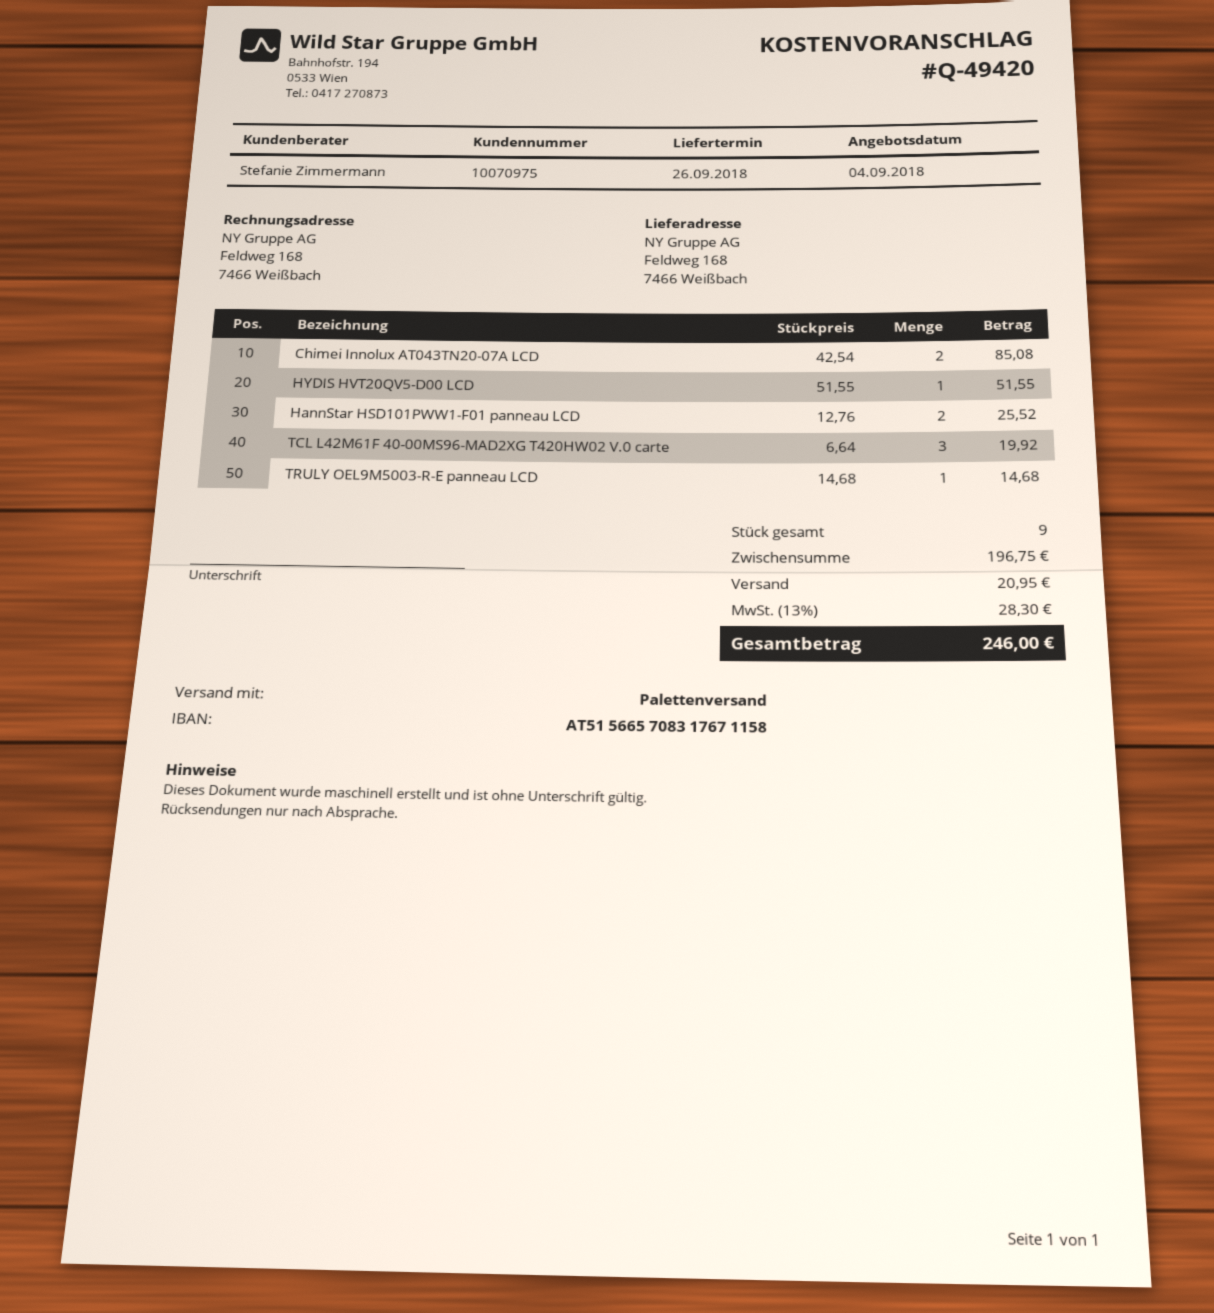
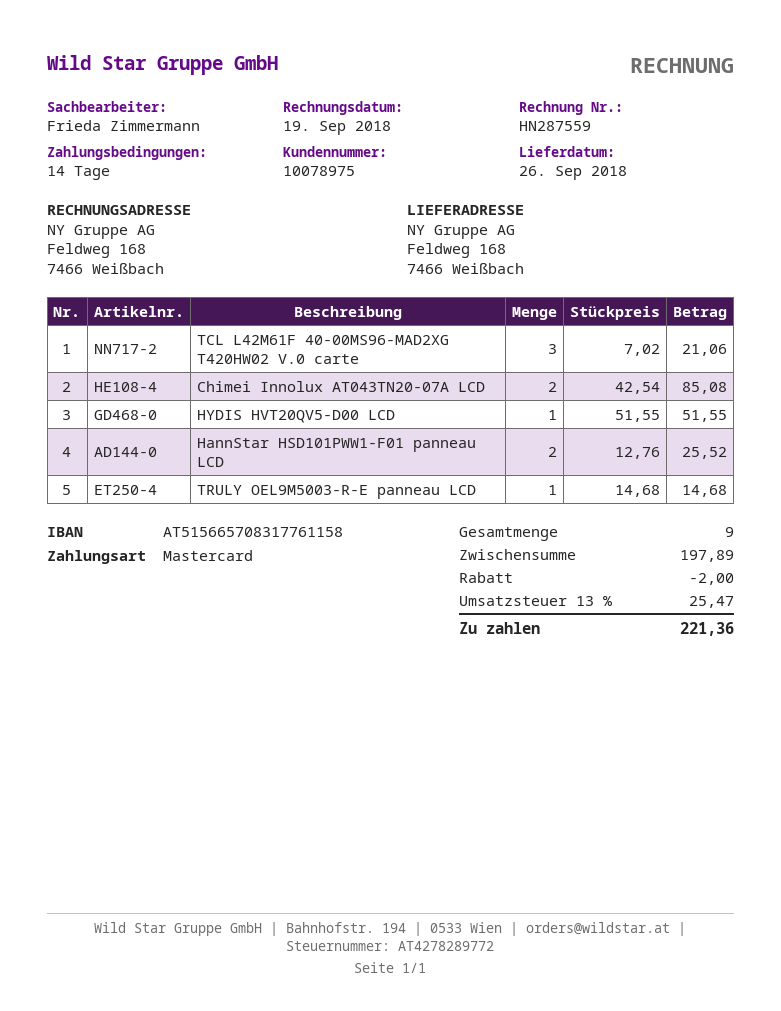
customer number: 10070975 -> 10078975
sales rep: Stefanie Zimmermann -> Frieda Zimmermann
bank account: AT515665708317671158 -> AT515665708317761158
TCL L42M61F 40-00MS96-MAD2XG T420HW02 V.0 carte: 3 x 6.64 = 19.92 -> 3 x 7.02 = 21.06
subtotal: 196.75 -> 197.89
discount: none -> 2.00
shipping: 20.95 -> none
tax: 13% = 28.30 -> 13% = 25.47
total: 246.00 -> 221.36

